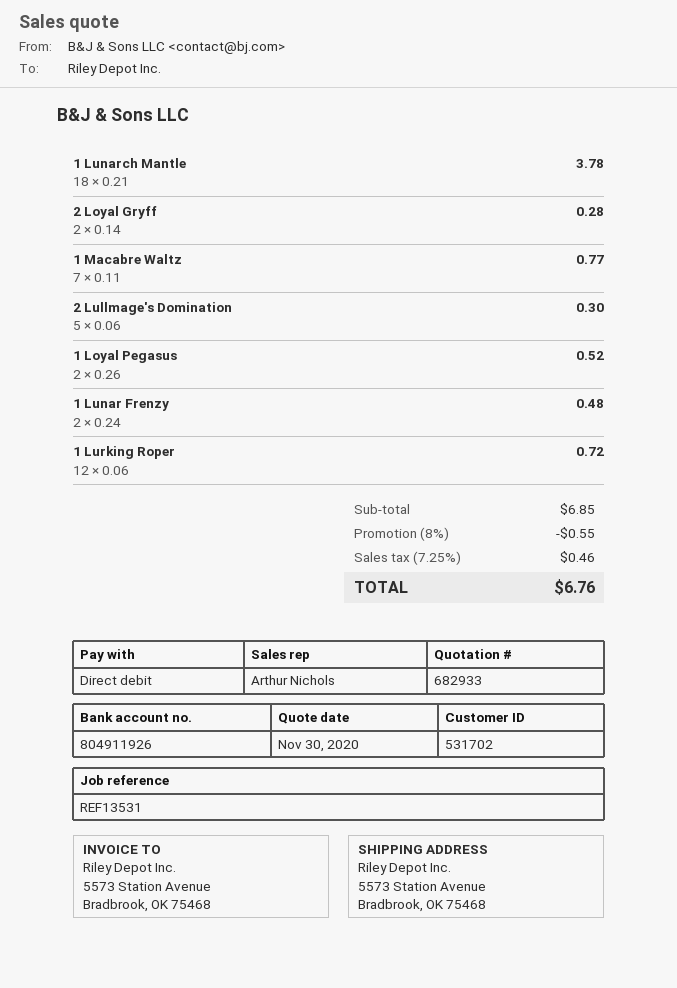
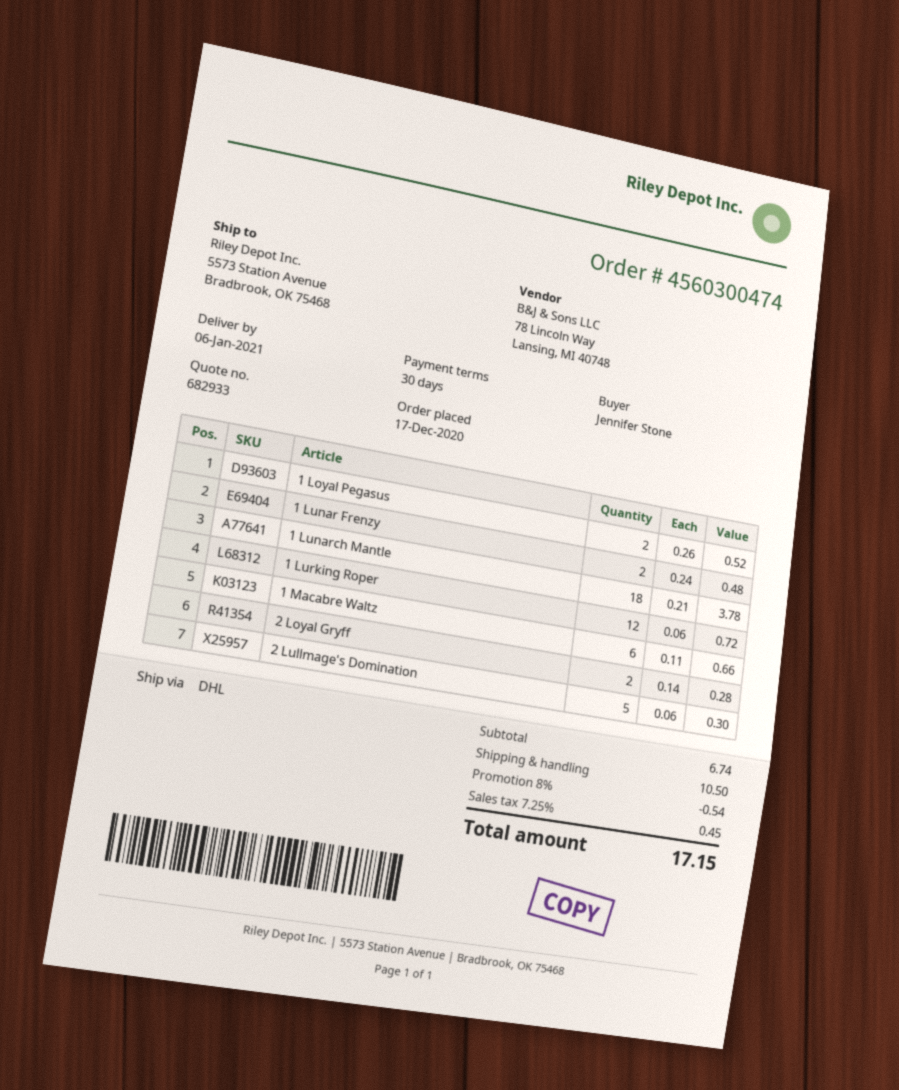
1 Macabre Waltz: 7 x 0.11 = 0.77 -> 6 x 0.11 = 0.66
subtotal: 6.85 -> 6.74
discount: 8% = 0.55 -> 8% = 0.54
shipping: none -> 10.50
tax: 7.25% = 0.46 -> 7.25% = 0.45
total: 6.76 -> 17.15

